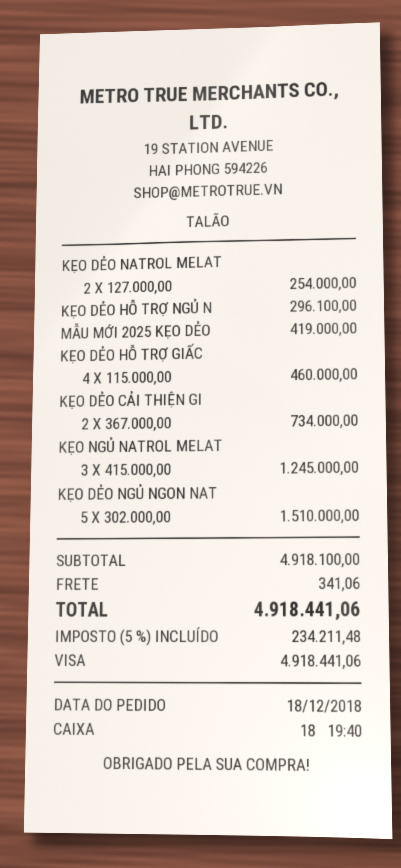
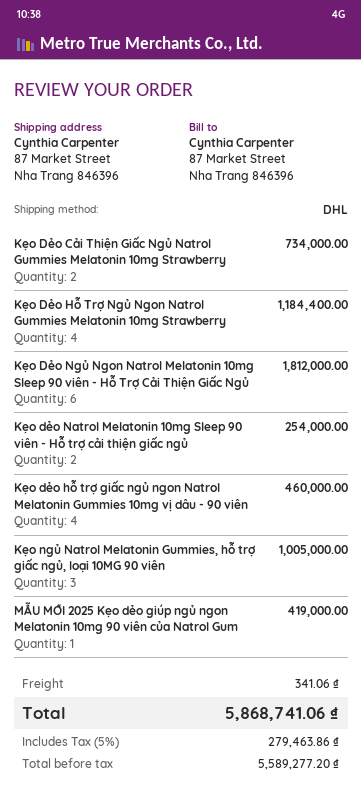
KẸO DẺO HỖ TRỢ NGỦ N: 1 for 296100.00 -> 4 for 1184400.00
KẸO NGỦ NATROL MELAT: 3 for 1245000.00 -> 3 for 1005000.00
KẸO DẺO NGỦ NGON NAT: 5 for 1510000.00 -> 6 for 1812000.00
tax: 5% = 234211.48 -> 5% = 279463.86
total: 4918441.06 -> 5868741.06

